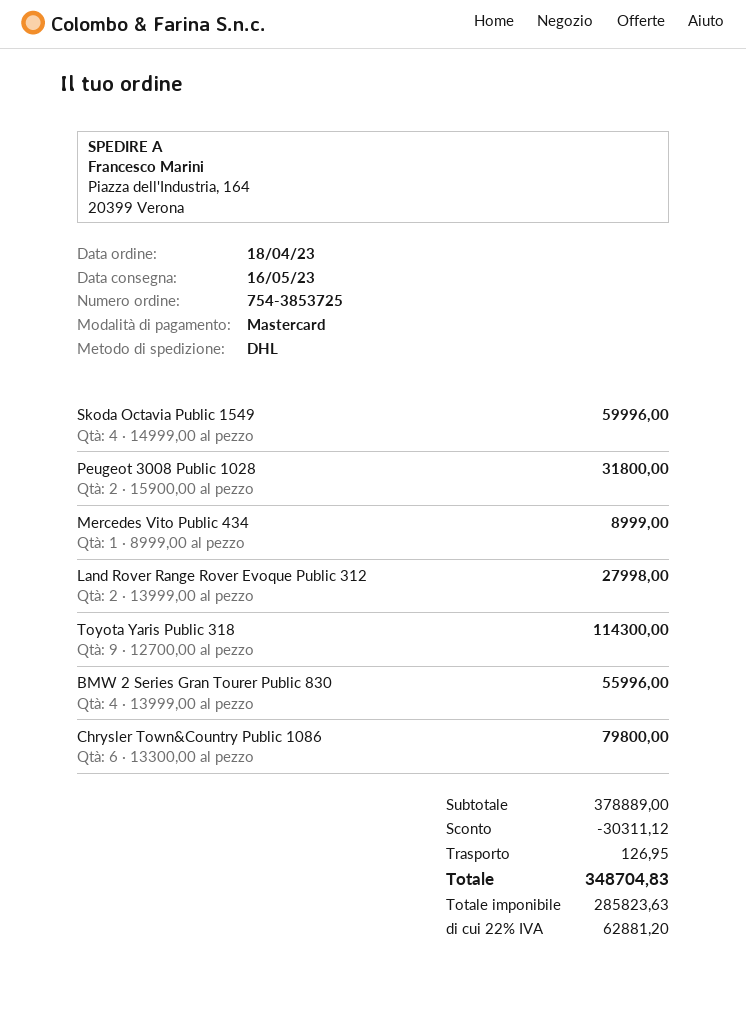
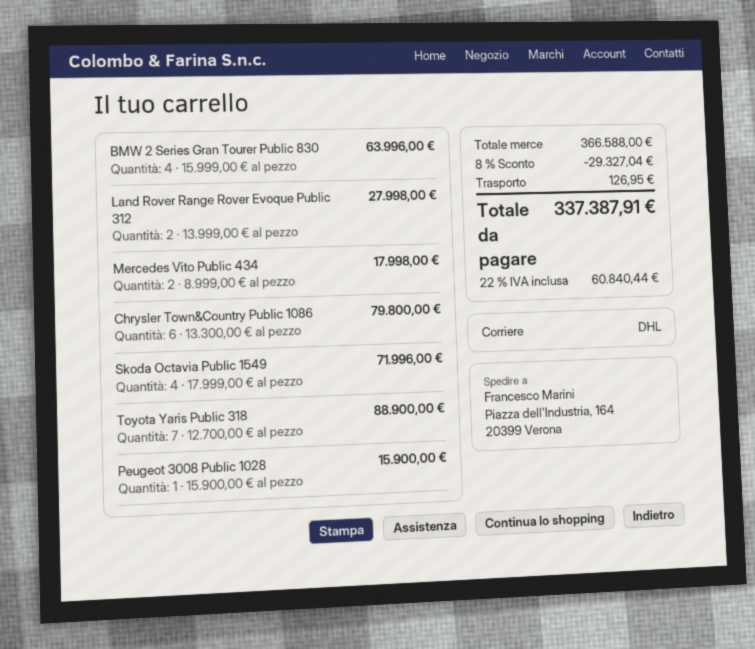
Skoda Octavia Public 1549: 4 x 14999.00 = 59996.00 -> 4 x 17999.00 = 71996.00
Peugeot 3008 Public 1028: 2 x 15900.00 = 31800.00 -> 1 x 15900.00 = 15900.00
Mercedes Vito Public 434: 1 x 8999.00 = 8999.00 -> 2 x 8999.00 = 17998.00
Toyota Yaris Public 318: 9 x 12700.00 = 114300.00 -> 7 x 12700.00 = 88900.00
BMW 2 Series Gran Tourer Public 830: 4 x 13999.00 = 55996.00 -> 4 x 15999.00 = 63996.00
subtotal: 378889.00 -> 366588.00
discount: 30311.12 -> 29327.04
tax: 22% = 62881.20 -> 22% = 60840.44
total: 348704.83 -> 337387.91

